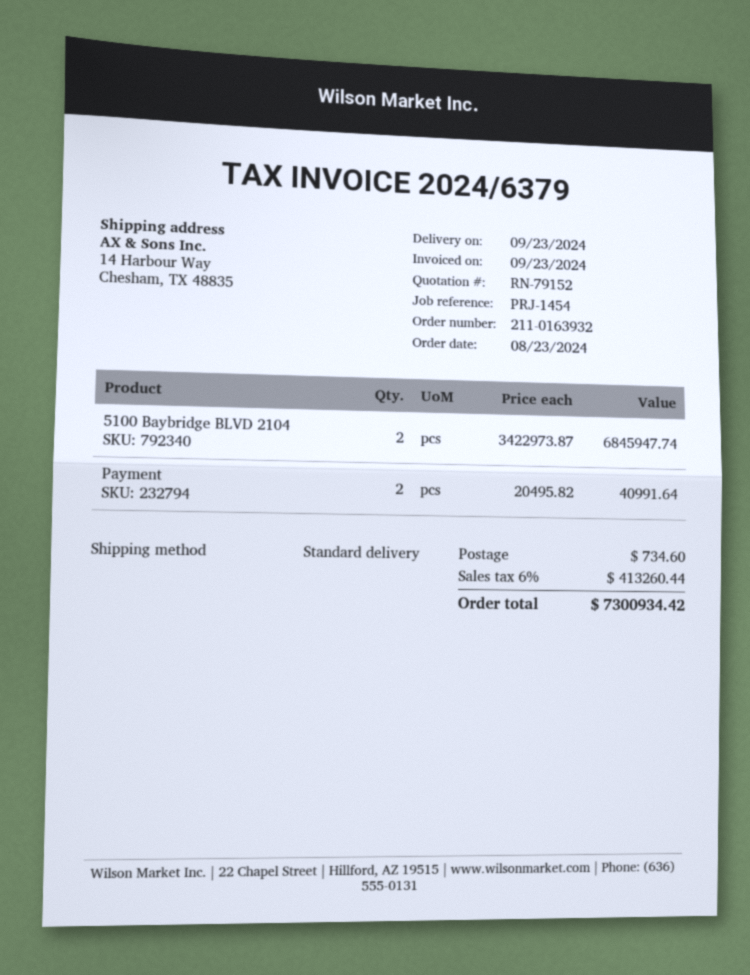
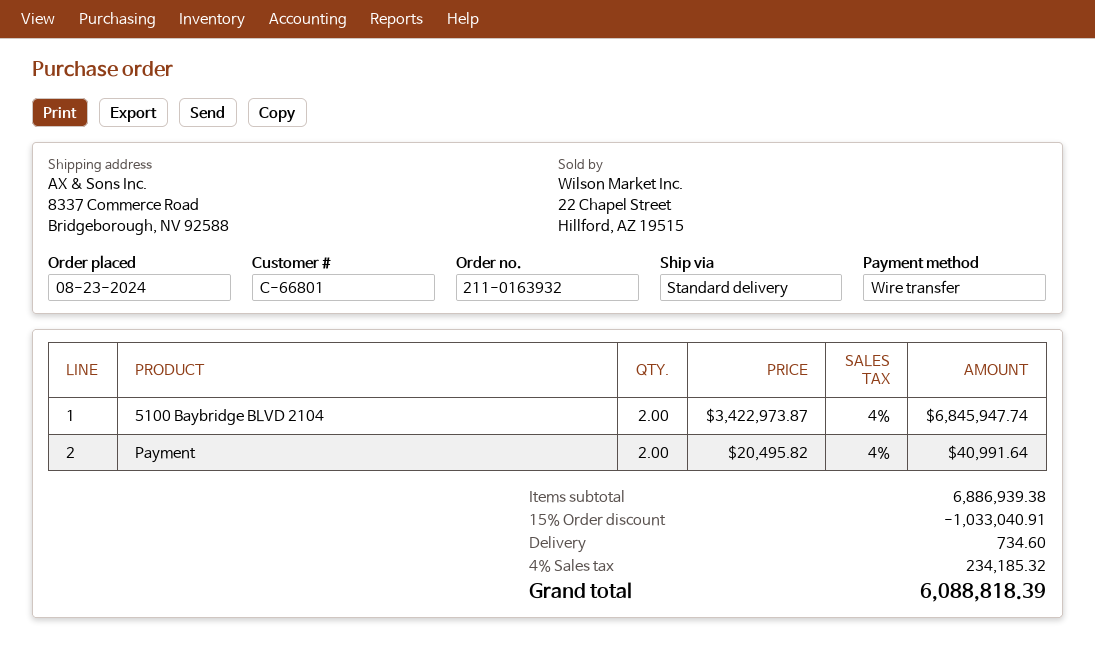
ship to: 14 Harbour Way, Chesham, TX 48835 -> 8337 Commerce Road, Bridgeborough, NV 92588
discount: none -> 15% = 1033040.91
tax: 6% = 413260.44 -> 4% = 234185.32
total: 7300934.42 -> 6088818.39

